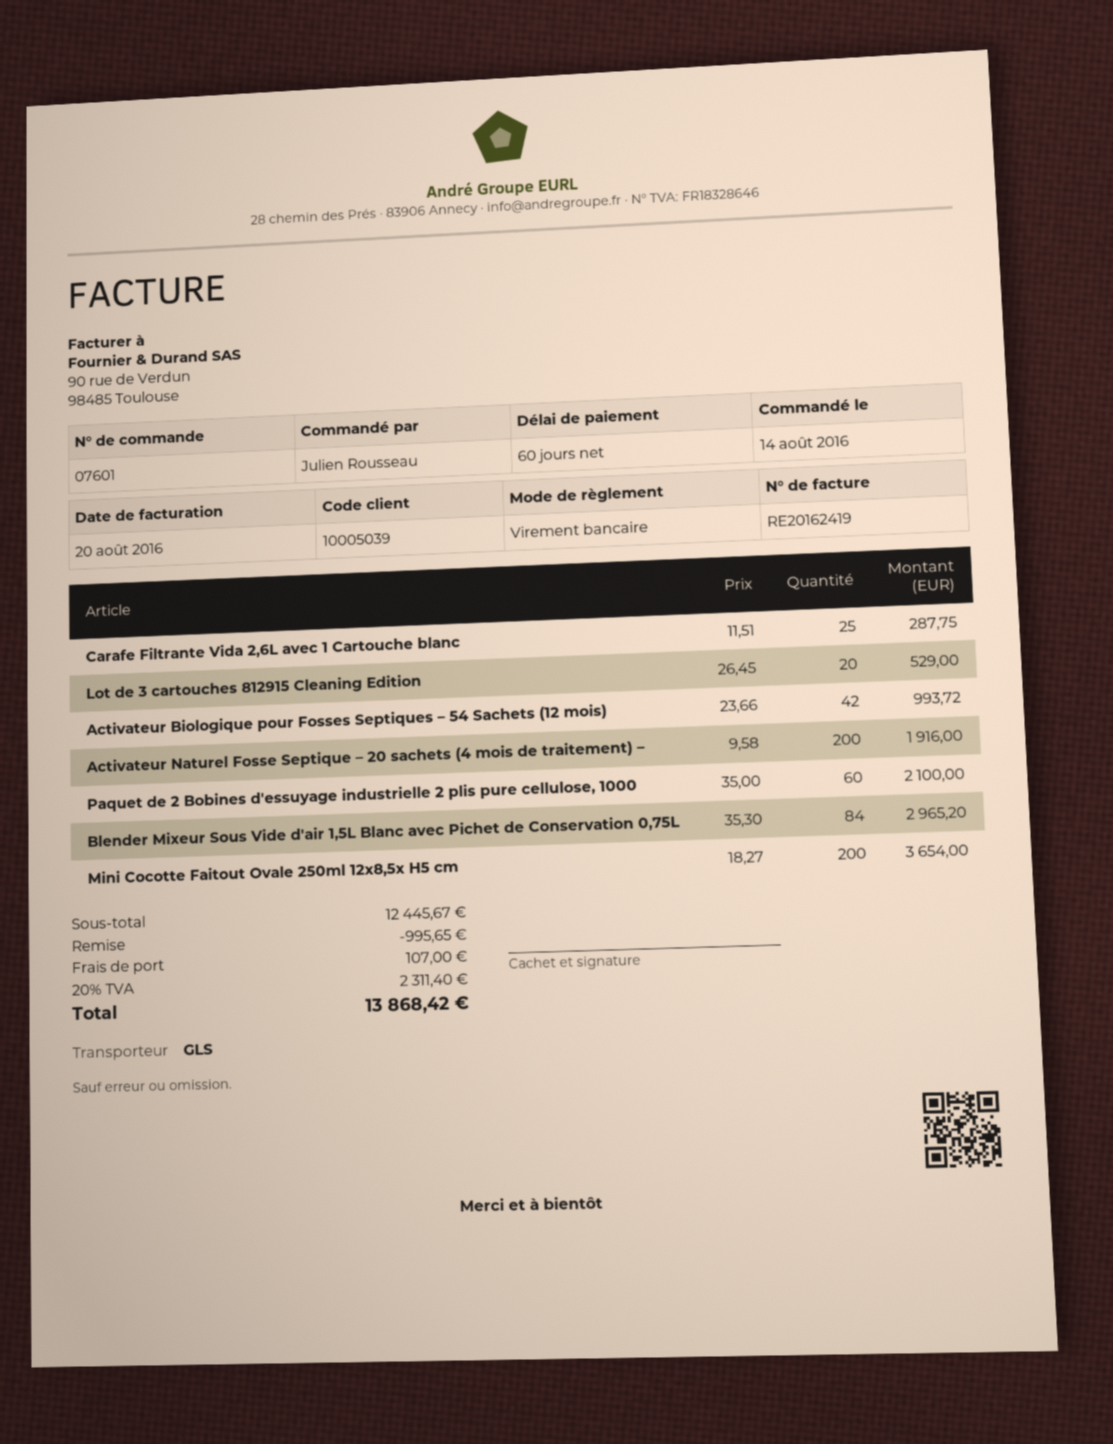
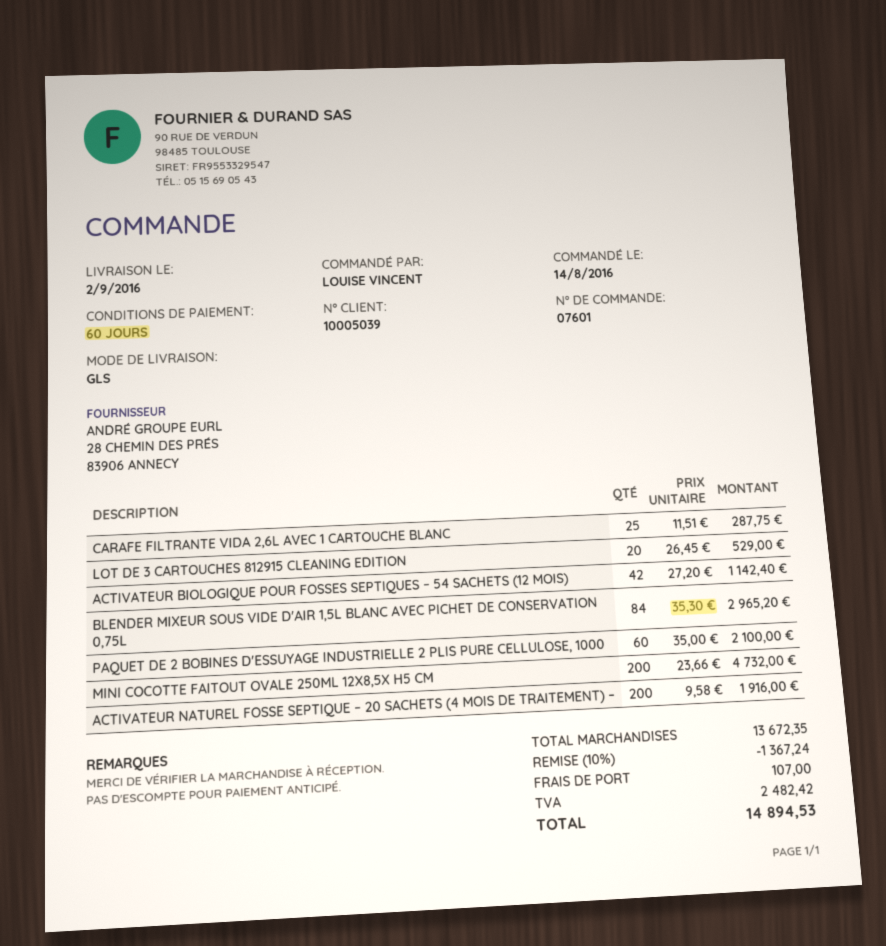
ordered by: Julien Rousseau -> LOUISE VINCENT
Activateur Biologique pour Fosses Septiques – 54 Sachets (12 mois): 42 x 23.66 = 993.72 -> 42 x 27.20 = 1142.40
Mini Cocotte Faitout Ovale 250ml 12x8,5x H5 cm: 200 x 18.27 = 3654.00 -> 200 x 23.66 = 4732.00
subtotal: 12445.67 -> 13672.35
discount: 995.65 -> 1367.24
tax: 2311.40 -> 2482.42
total: 13868.42 -> 14894.53

